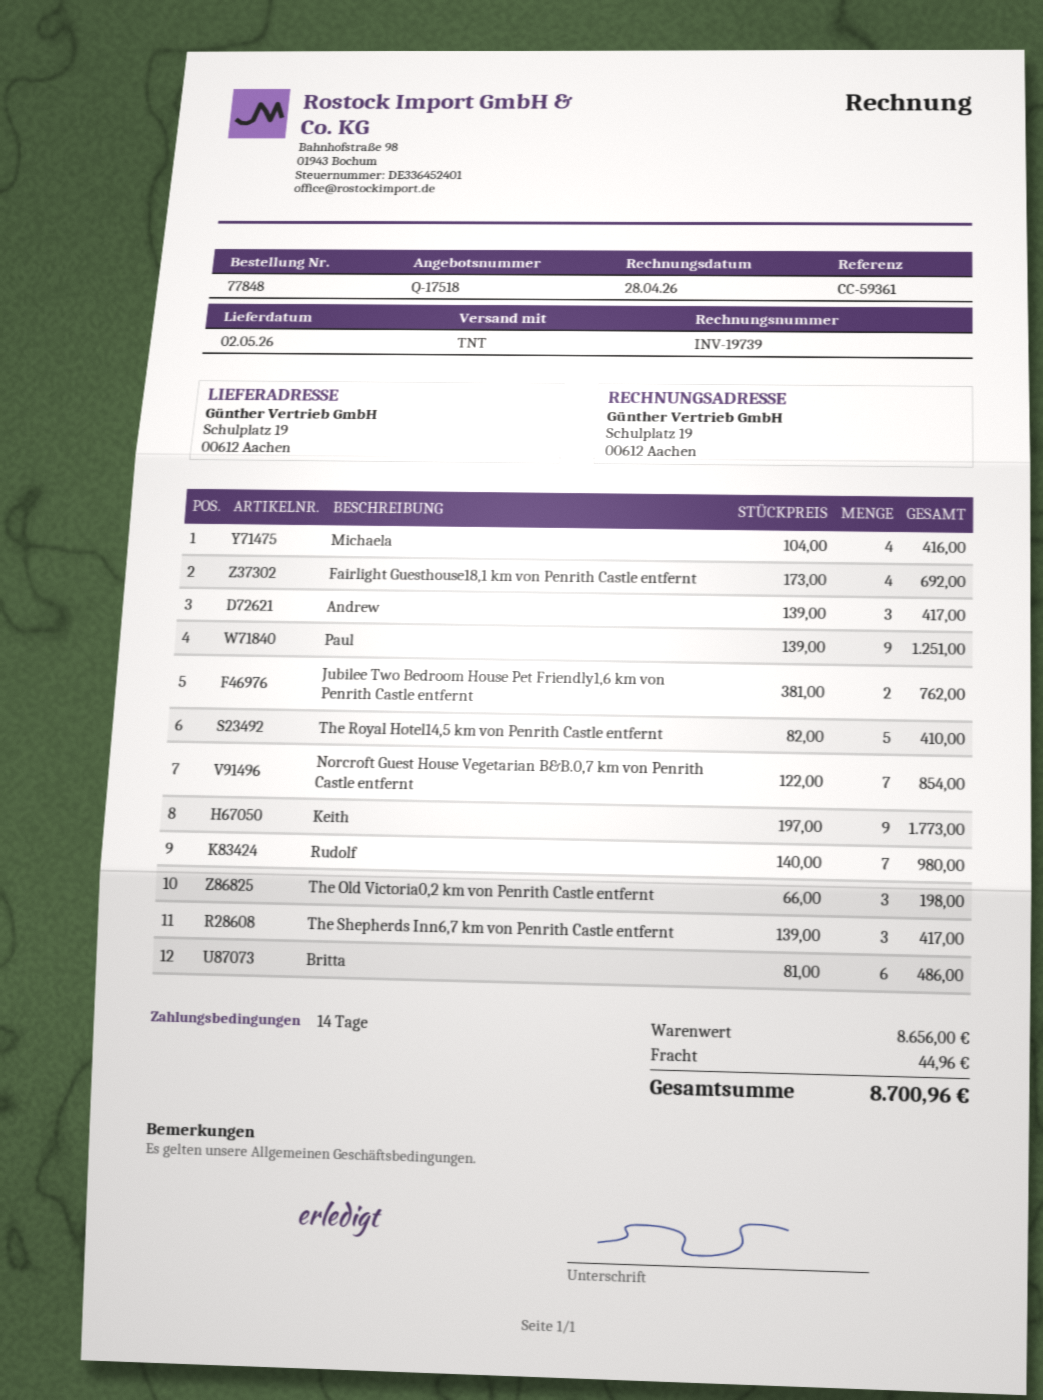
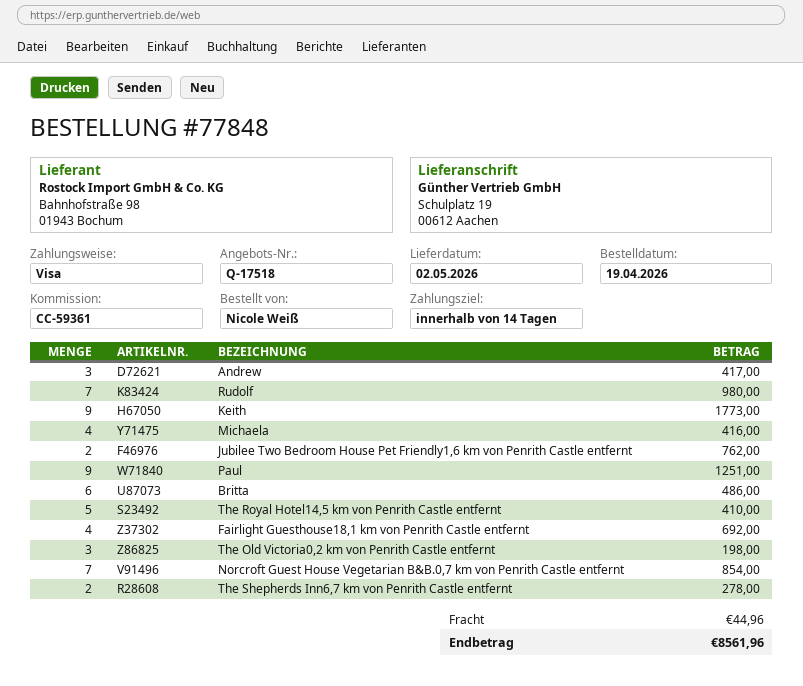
The Shepherds Inn6,7 km von Penrith Castle entfernt: 3 for 417.00 -> 2 for 278.00
total: 8700.96 -> 8561.96

